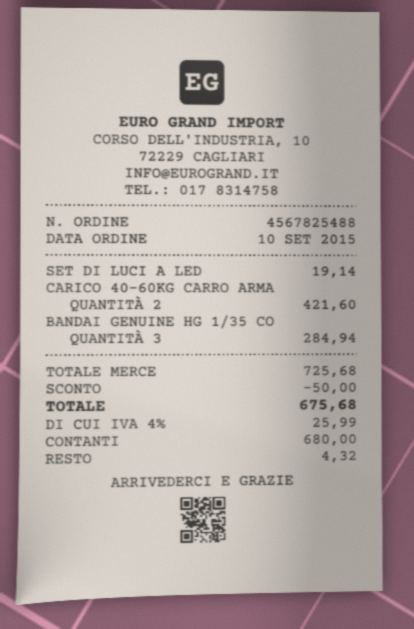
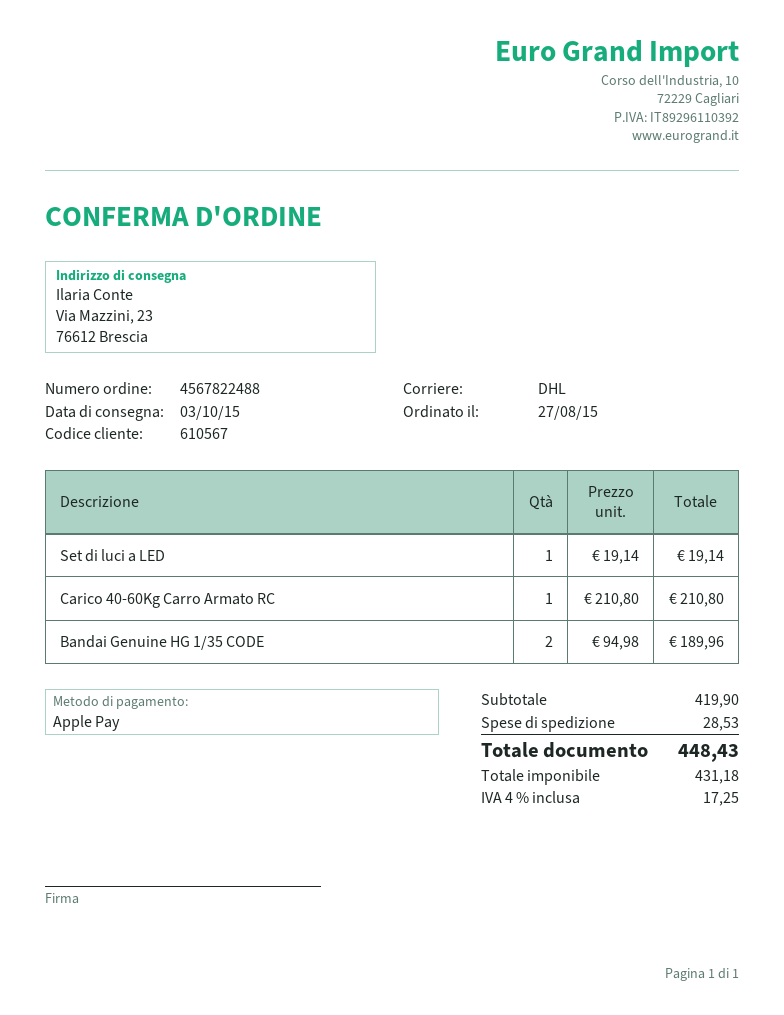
order number: 4567825488 -> 4567822488
order date: 2015-09-10 -> 2015-08-27
payment method: cash -> Apple Pay
CARICO 40-60KG CARRO ARMA: 2 for 421.60 -> 1 for 210.80
BANDAI GENUINE HG 1/35 CO: 3 for 284.94 -> 2 for 189.96
subtotal: 725.68 -> 419.90
discount: 50.00 -> none
shipping: none -> 28.53
tax: 4% = 25.99 -> 4% = 17.25
total: 675.68 -> 448.43

